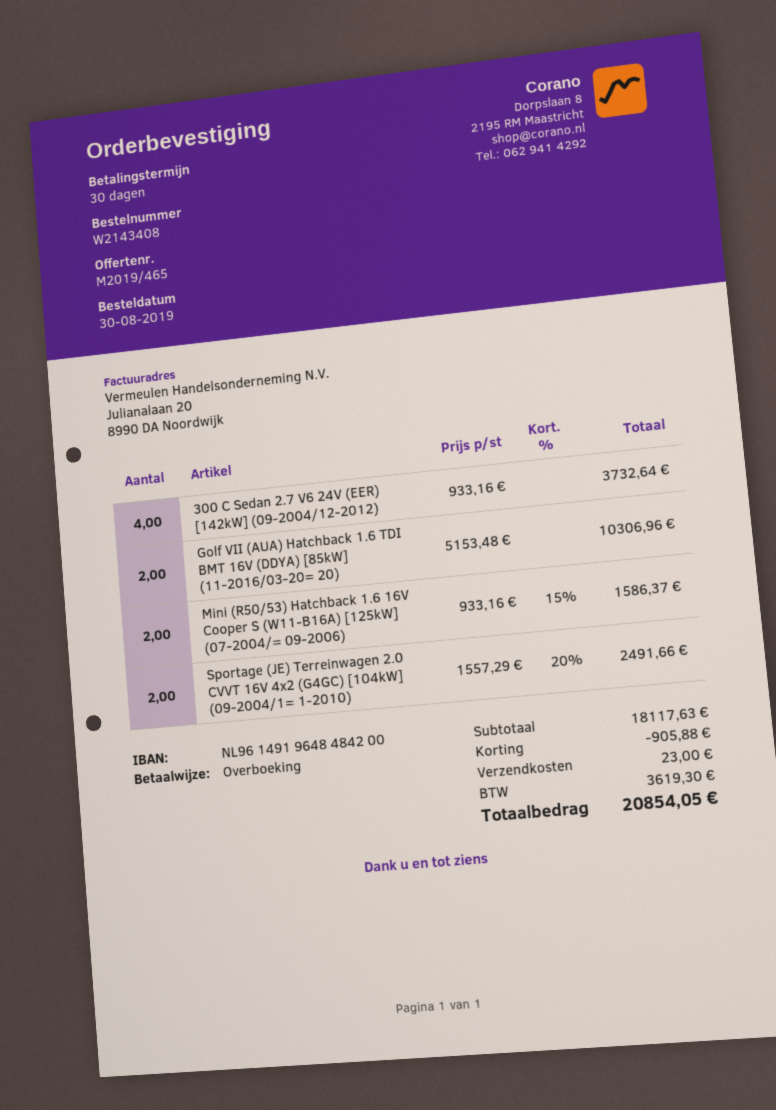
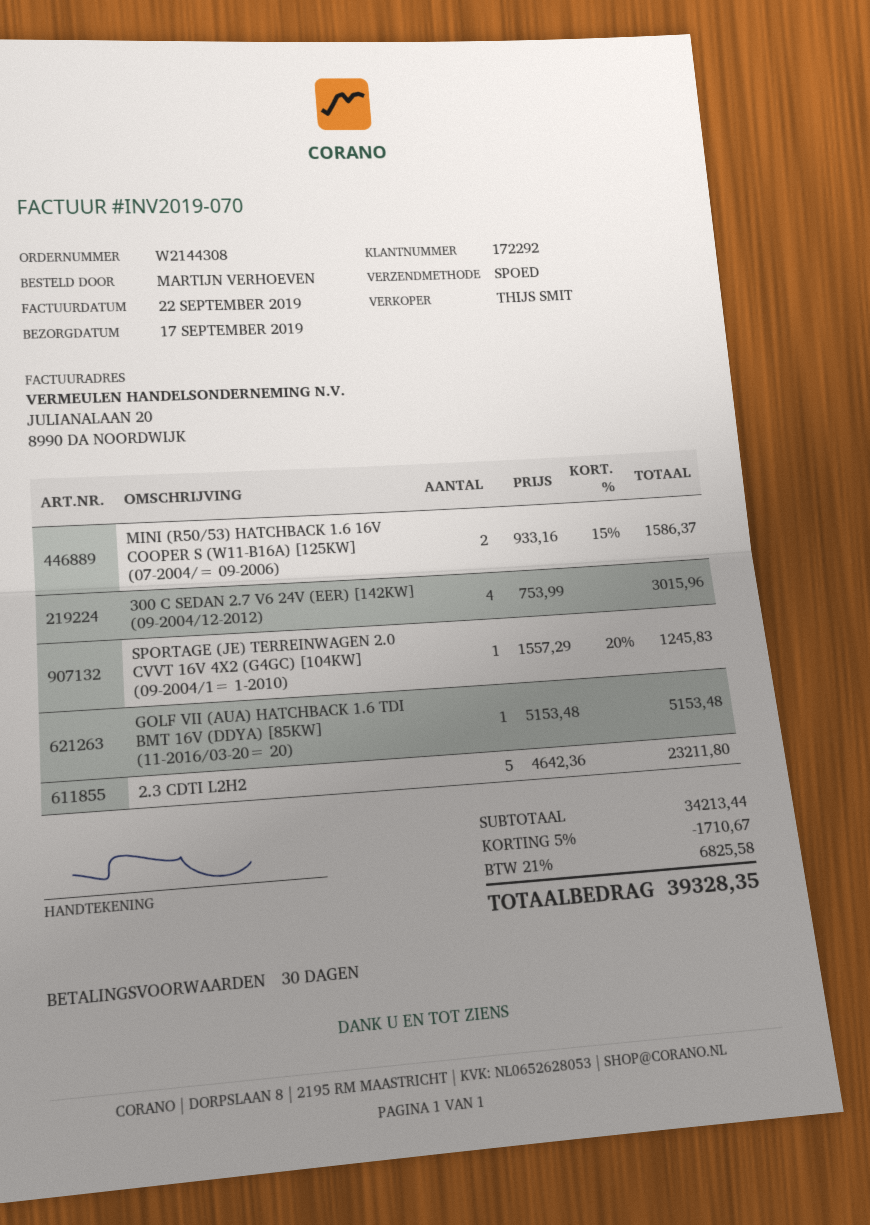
order number: W2143408 -> W2144308
300 C Sedan 2.7 V6 24V (EER) [142kW] (09-2004/12-2012): 4 x 933.16 = 3732.64 -> 4 x 753.99 = 3015.96
Golf VII (AUA) Hatchback 1.6 TDI BMT 16V (DDYA) [85kW] (11-2016/03-20= 20): 2 x 5153.48 = 10306.96 -> 1 x 5153.48 = 5153.48
Sportage (JE) Terreinwagen 2.0 CVVT 16V 4x2 (G4GC) [104kW] (09-2004/1= 1-2010): 2 x 1557.29 - 20% = 2491.66 -> 1 x 1557.29 - 20% = 1245.83
2.3 CDTI L2H2: none -> 5 x 4642.36 = 23211.80
subtotal: 18117.63 -> 34213.44
discount: 905.88 -> 1710.67
shipping: 23.00 -> none
tax: 3619.30 -> 6825.58
total: 20854.05 -> 39328.35

